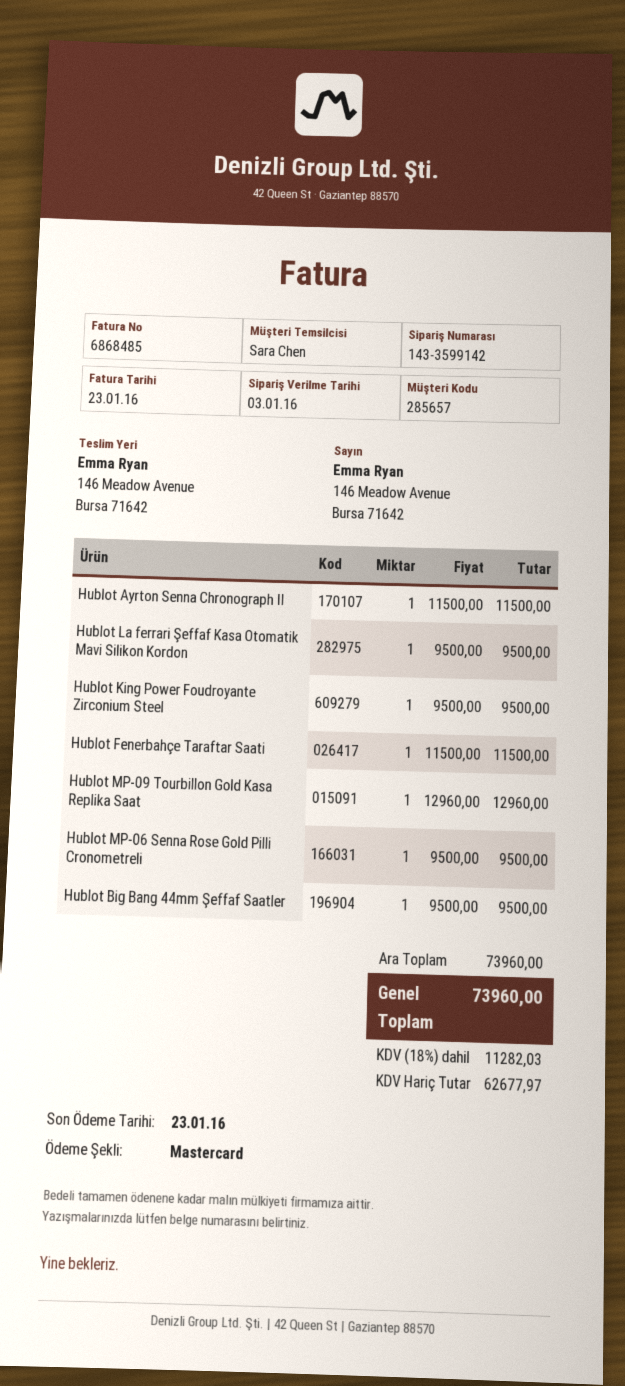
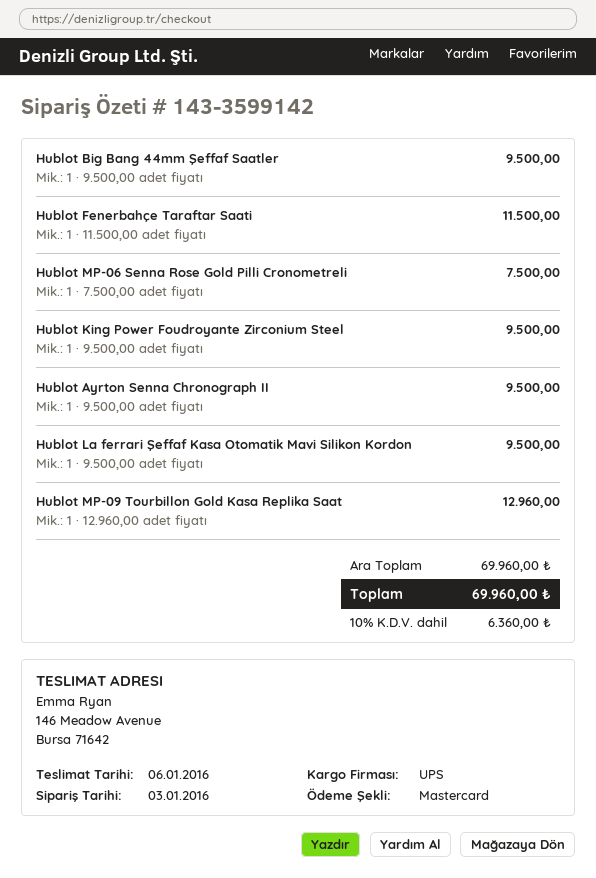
Hublot Ayrton Senna Chronograph II: 1 x 11500.00 = 11500.00 -> 1 x 9500.00 = 9500.00
Hublot MP-06 Senna Rose Gold Pilli Cronometreli: 1 x 9500.00 = 9500.00 -> 1 x 7500.00 = 7500.00
subtotal: 73960.00 -> 69960.00
tax: 18% = 11282.03 -> 10% = 6360.00
total: 73960.00 -> 69960.00

